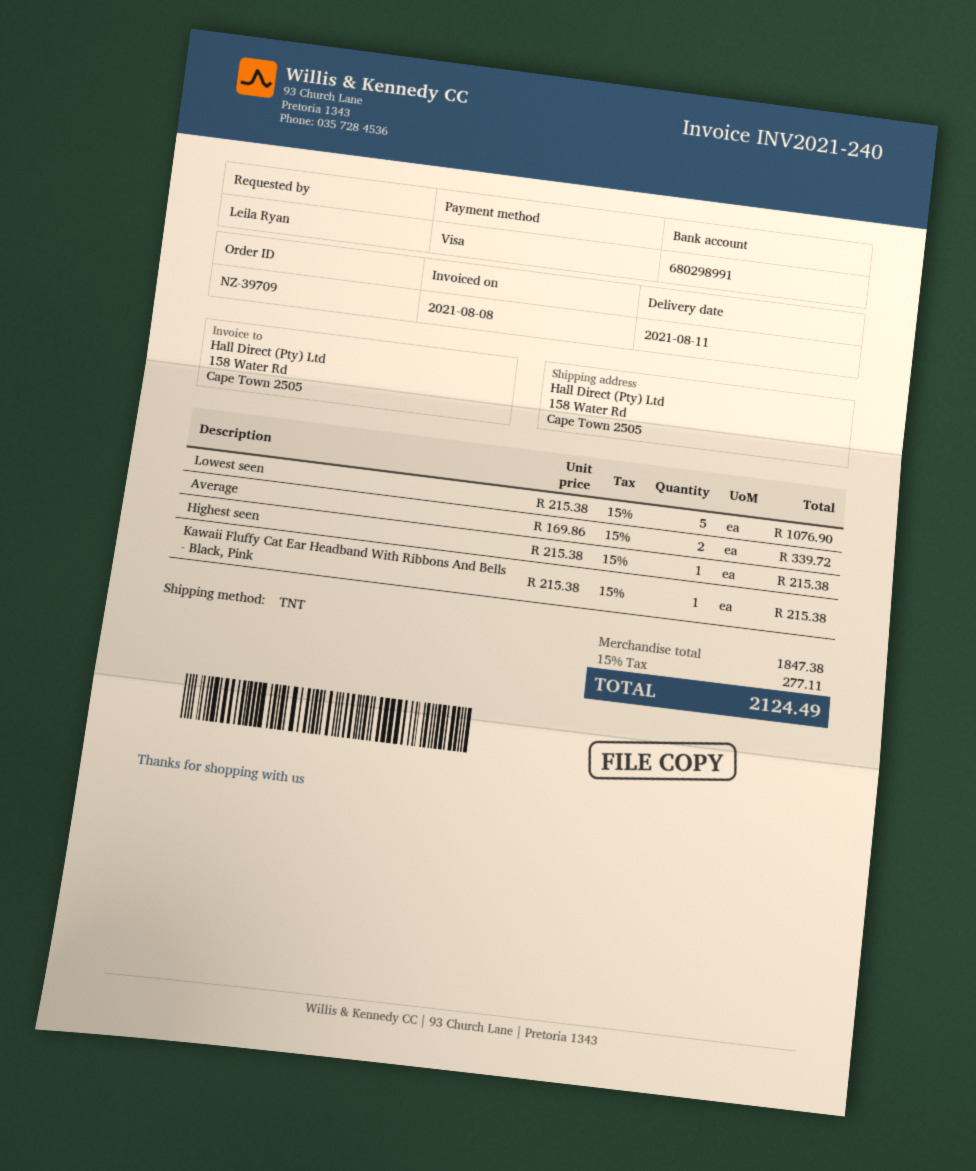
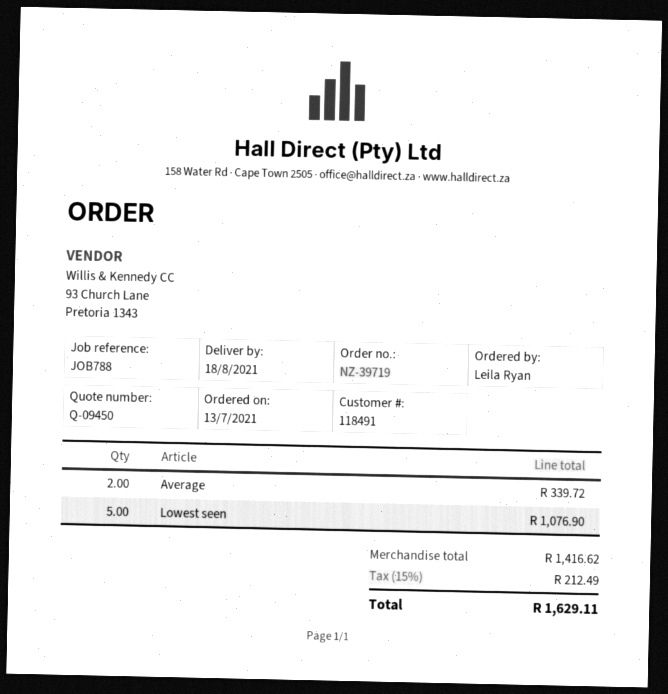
order number: NZ-39709 -> NZ-39719
delivery date: 2021-08-11 -> 2021-08-18
Highest seen: 1 for 215.38 -> none
Kawaii Fluffy Cat Ear Headband With Ribbons And Bells - Black, Pink: 1 for 215.38 -> none
subtotal: 1847.38 -> 1416.62
tax: 15% = 277.11 -> 15% = 212.49
total: 2124.49 -> 1629.11

